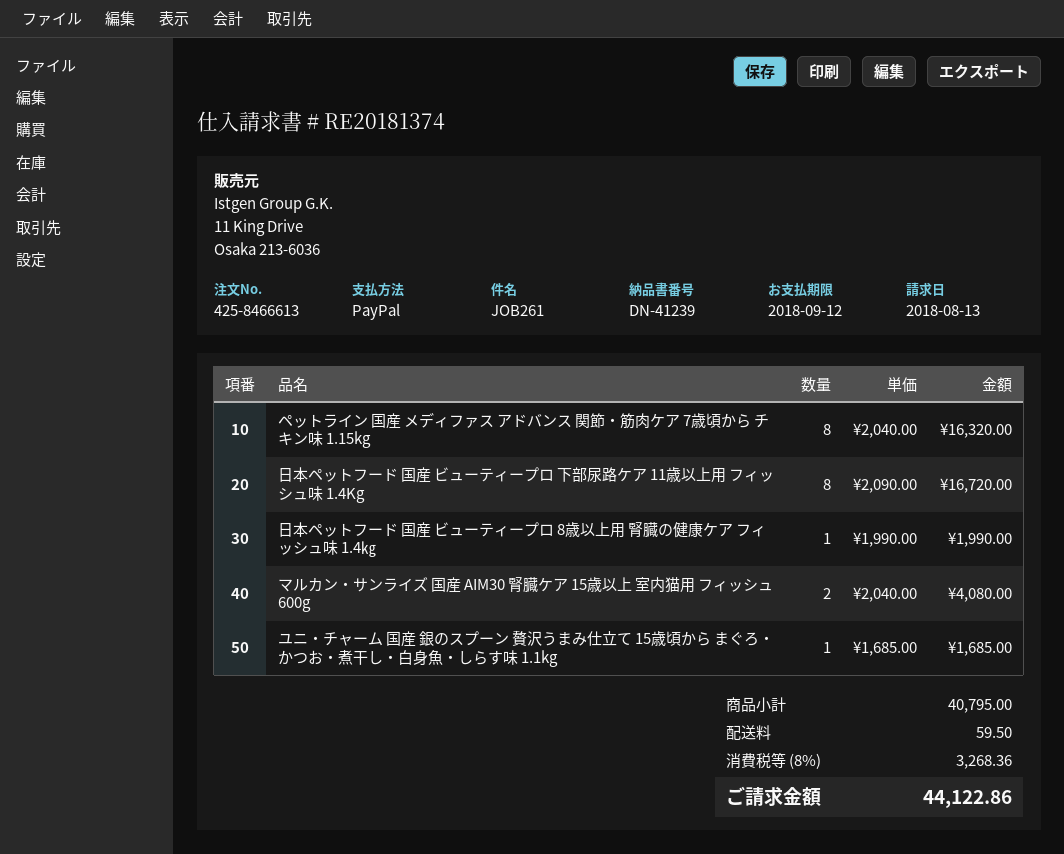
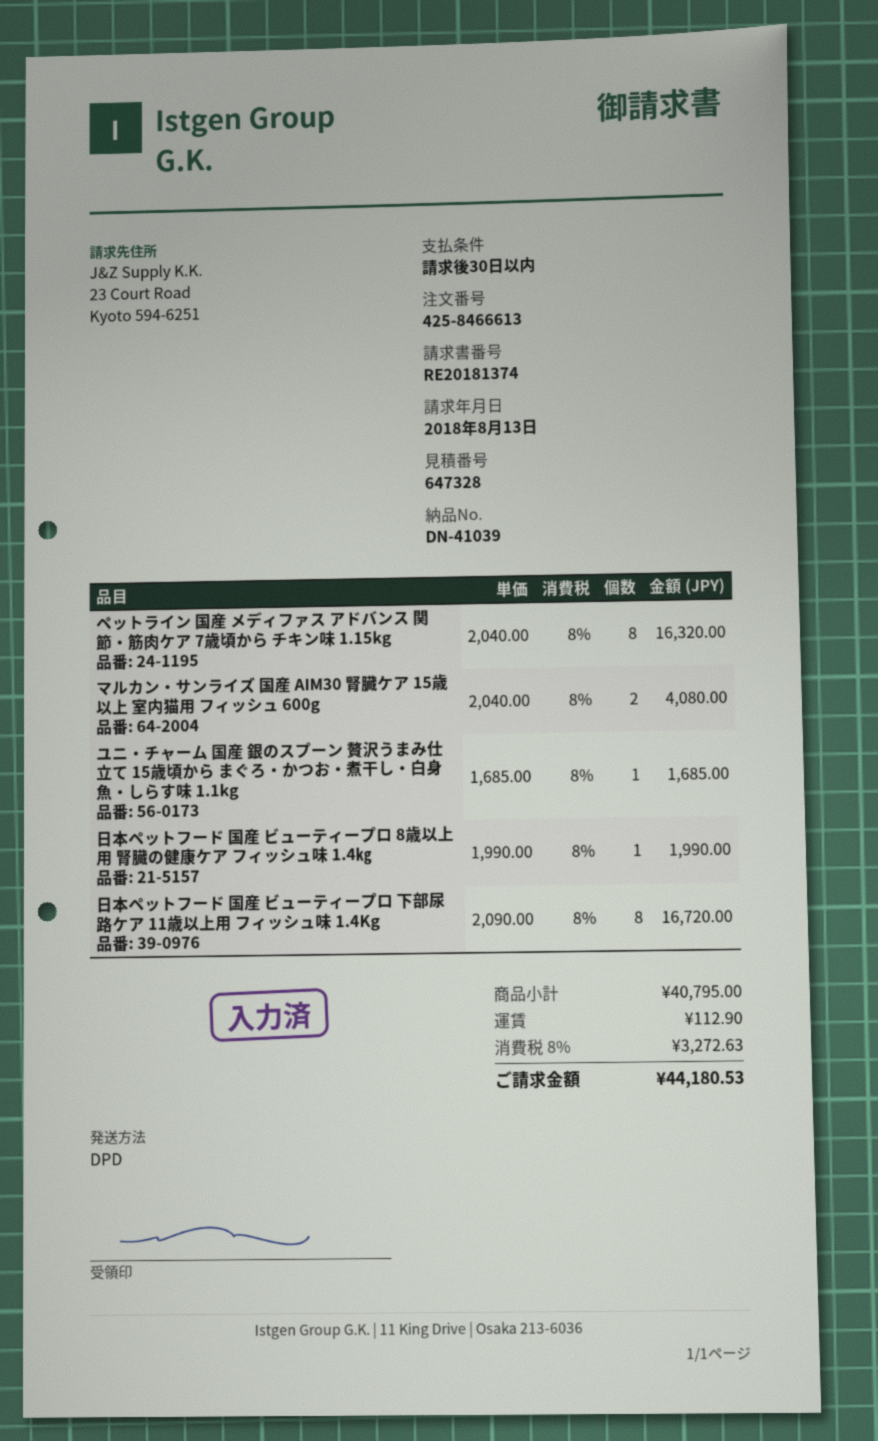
delivery note number: DN-41239 -> DN-41039
shipping: 59.50 -> 112.90
tax: 8% = 3268.36 -> 8% = 3272.63
total: 44122.86 -> 44180.53

